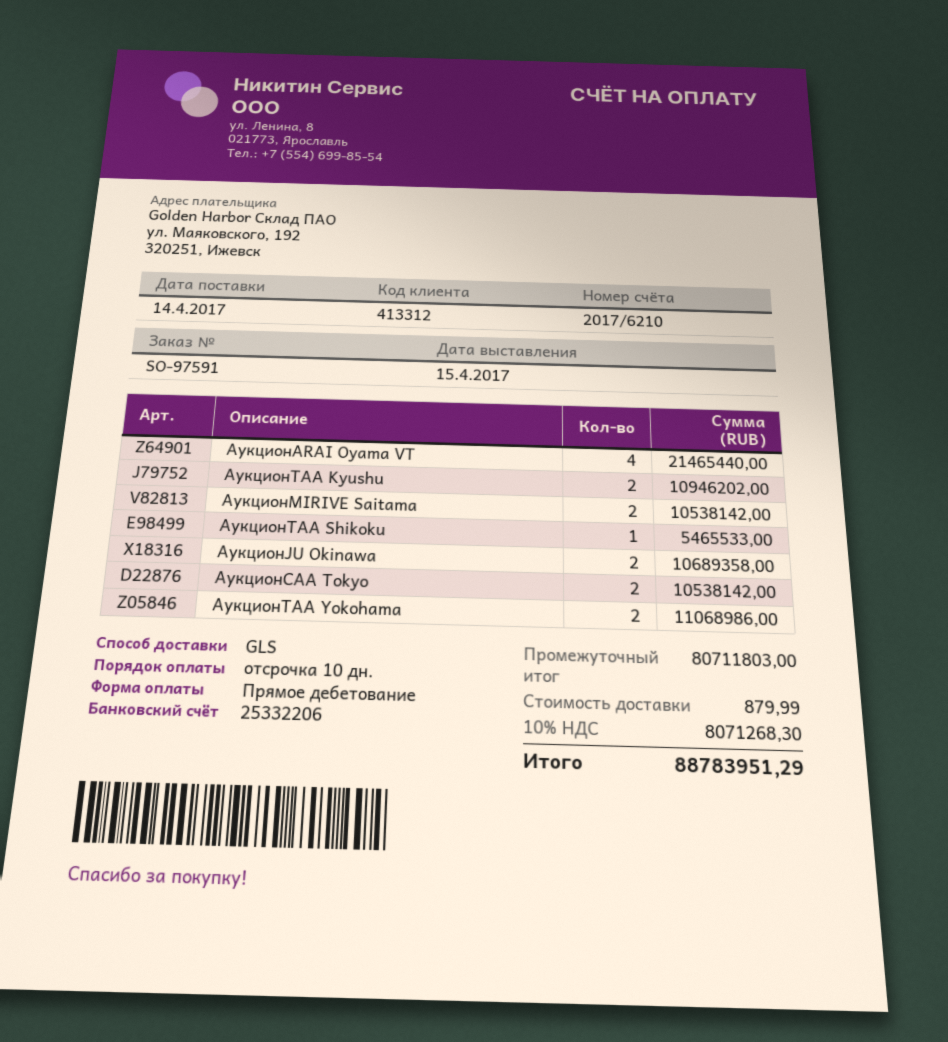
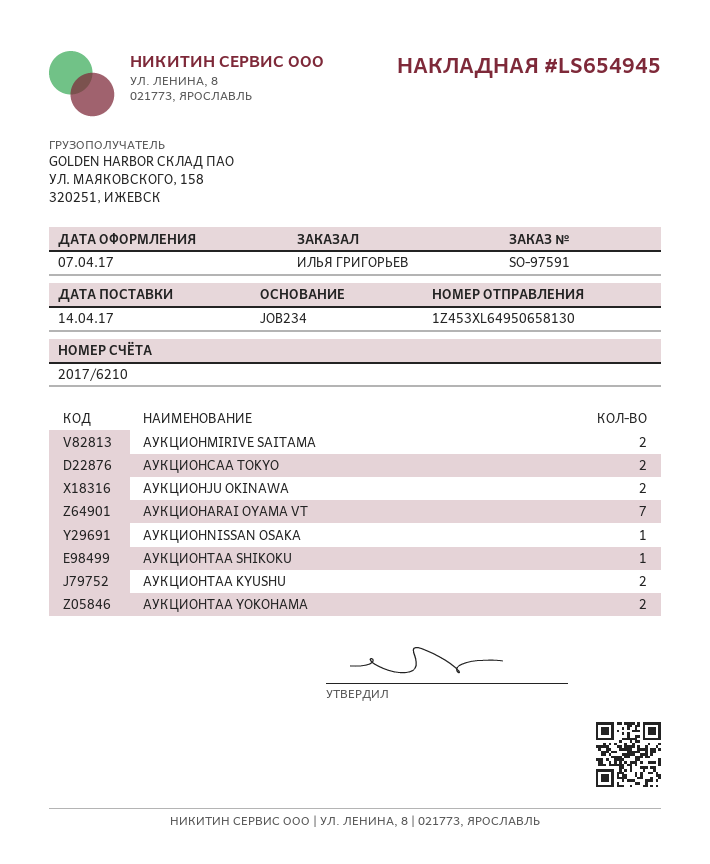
АукционARAI Oyama VT: 4 -> 7
АУКЦИОНNISSAN OSAKA: none -> 1

